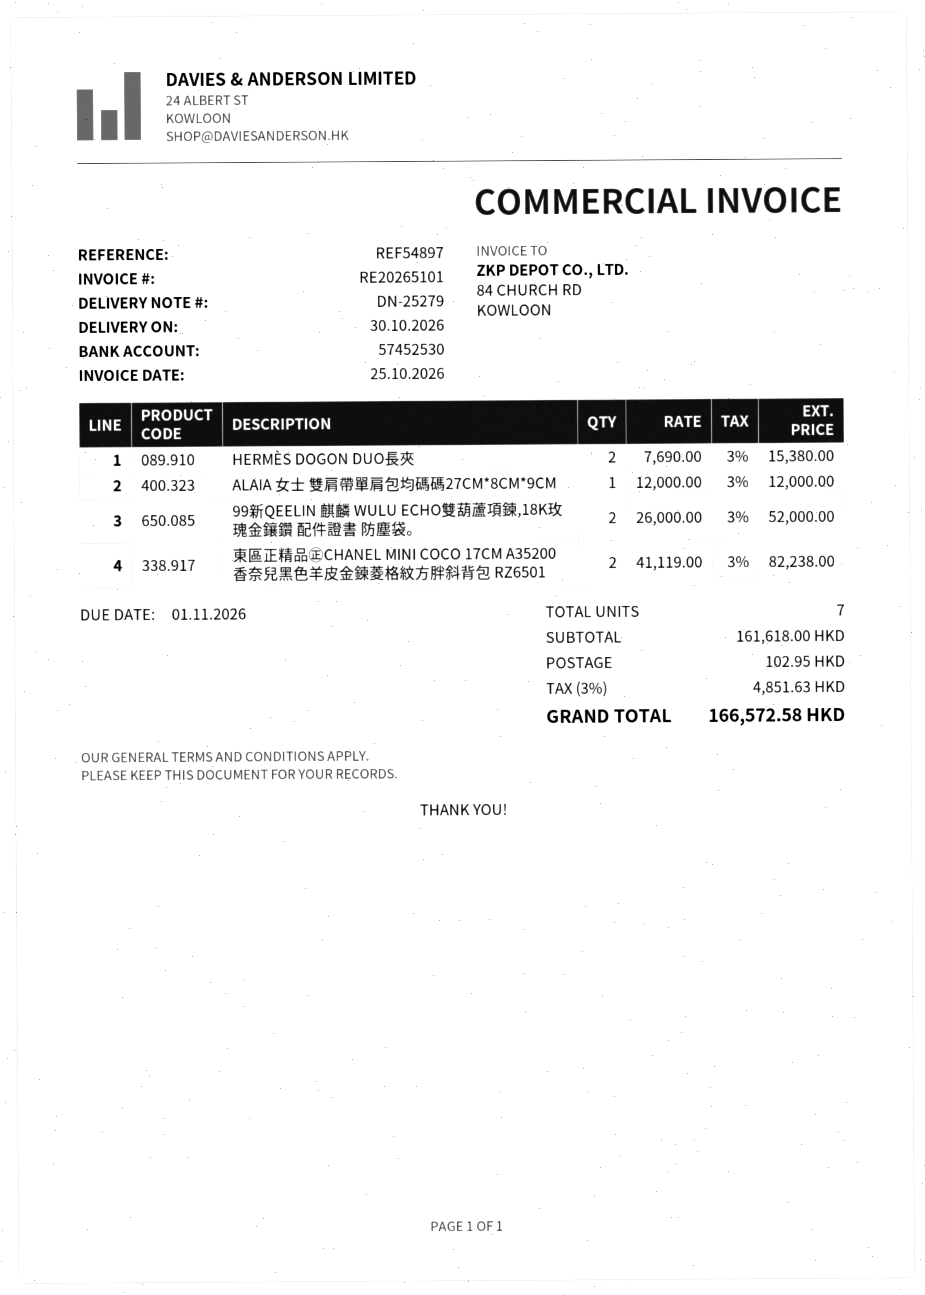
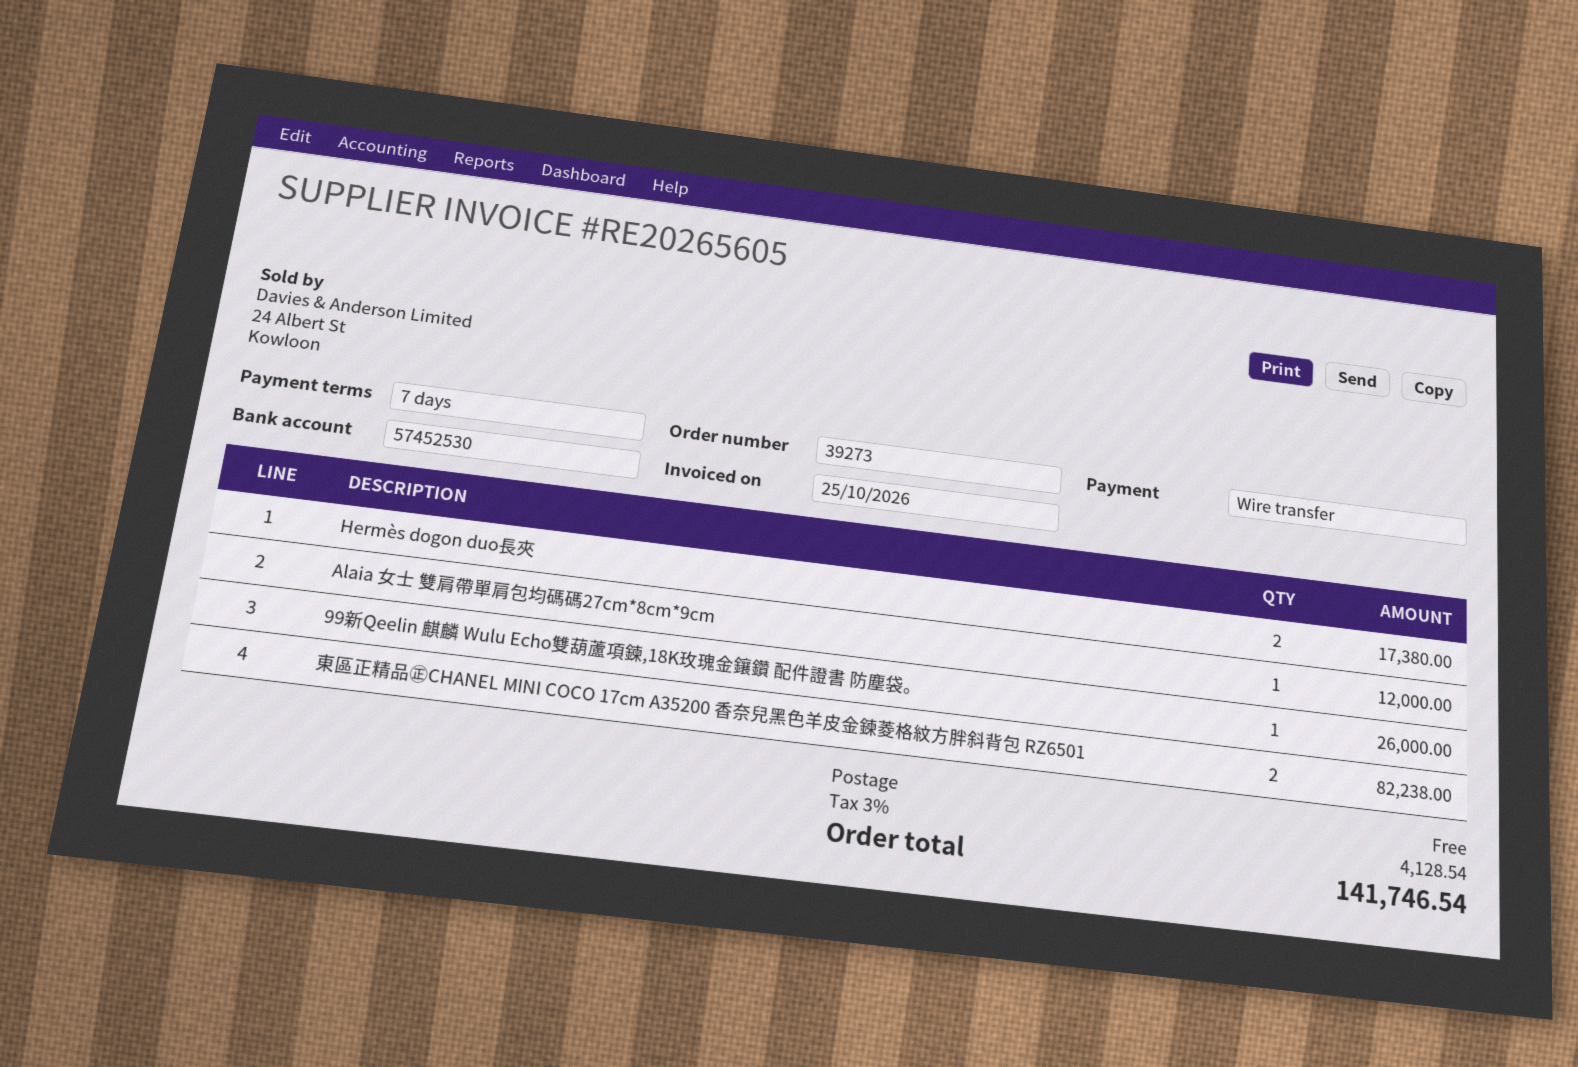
invoice number: RE20265101 -> RE20265605
HERMÈS DOGON DUO長夾: 2 for 15380.00 -> 2 for 17380.00
99新QEELIN 麒麟 WULU ECHO雙葫蘆項鍊,18K玫瑰金鑲鑽 配件證書 防塵袋。: 2 for 52000.00 -> 1 for 26000.00
shipping: 102.95 -> 0.00
tax: 3% = 4851.63 -> 3% = 4128.54
total: 166572.58 -> 141746.54

